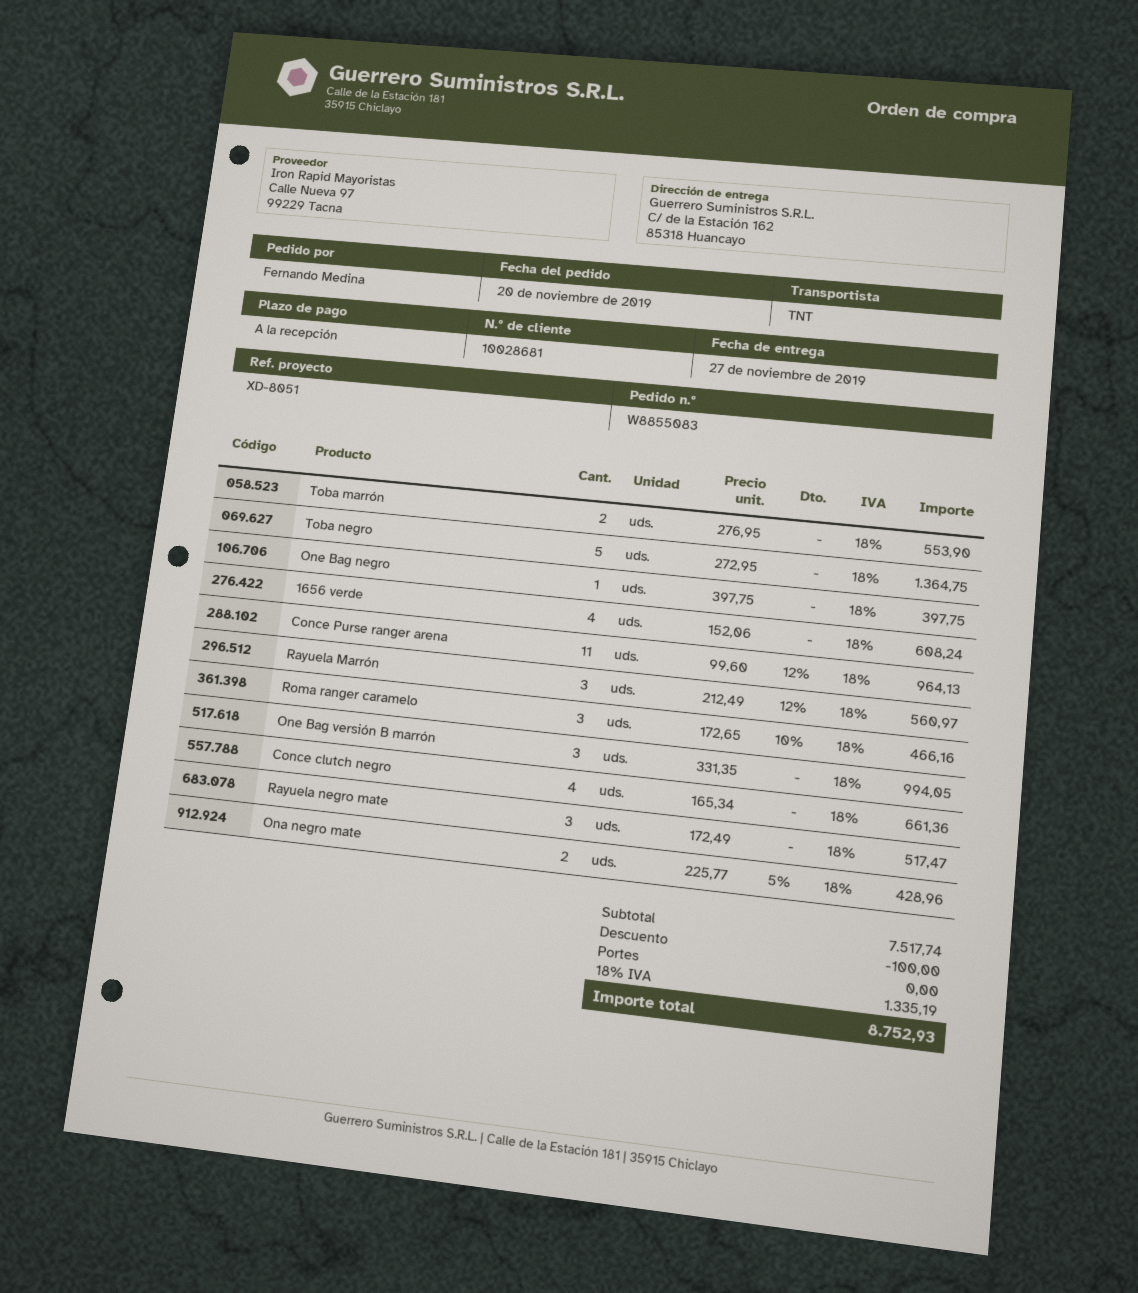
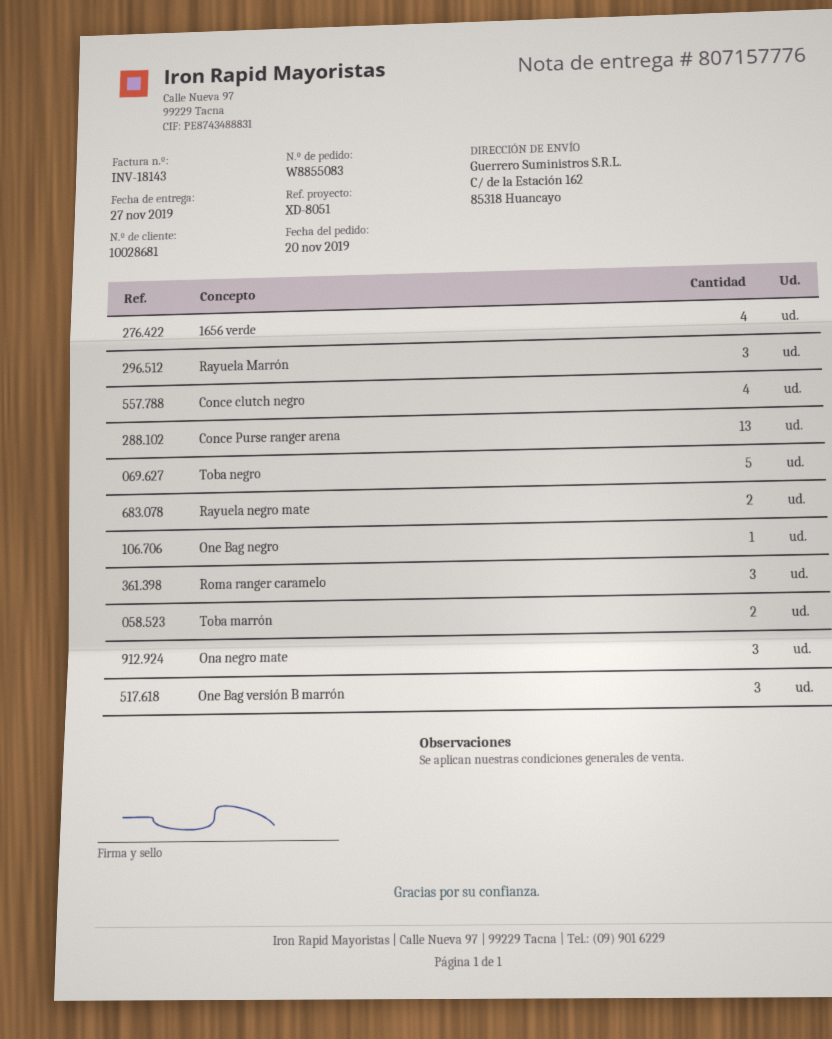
Conce Purse ranger arena: 11 -> 13
Rayuela negro mate: 3 -> 2
Ona negro mate: 2 -> 3

